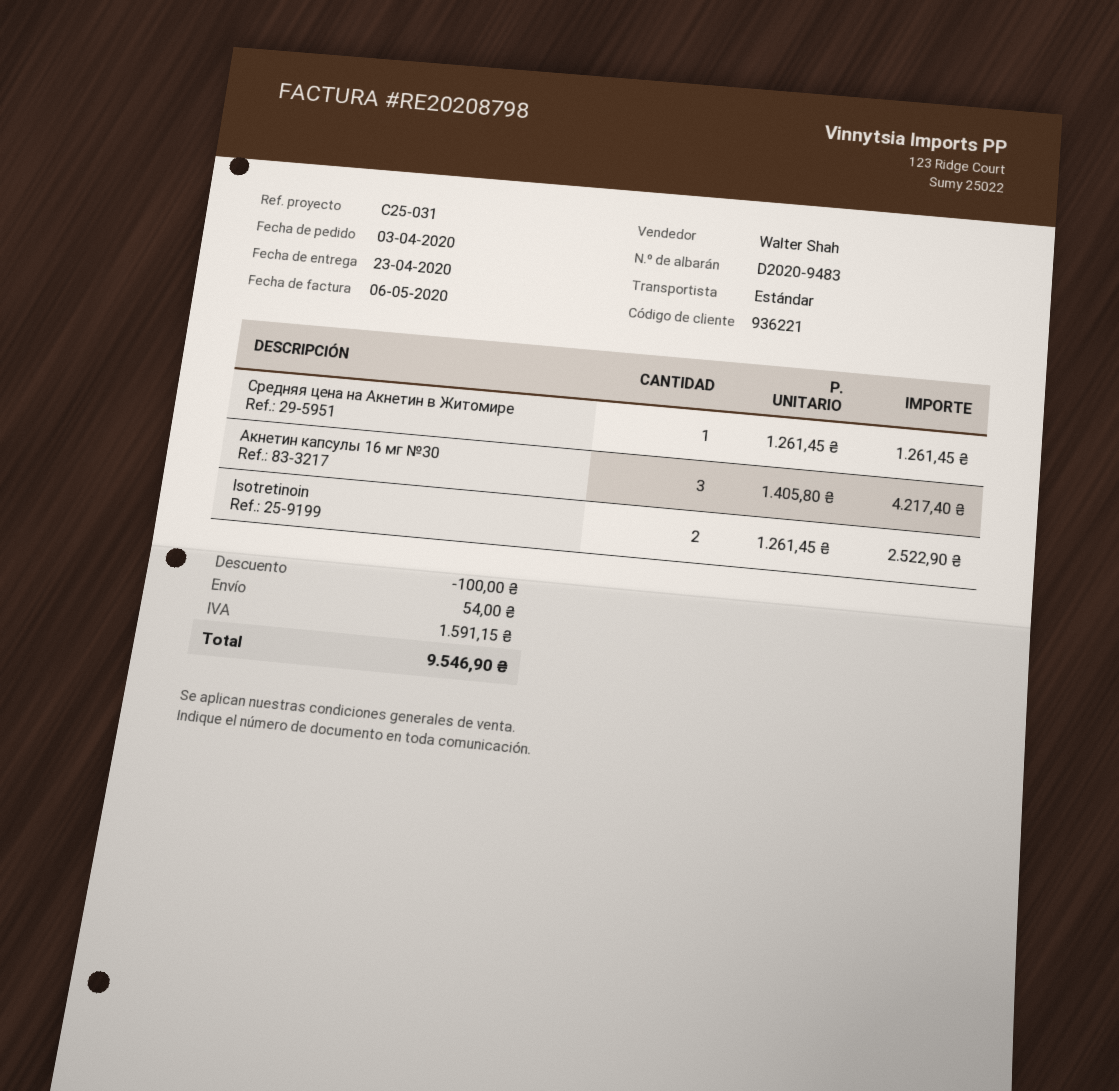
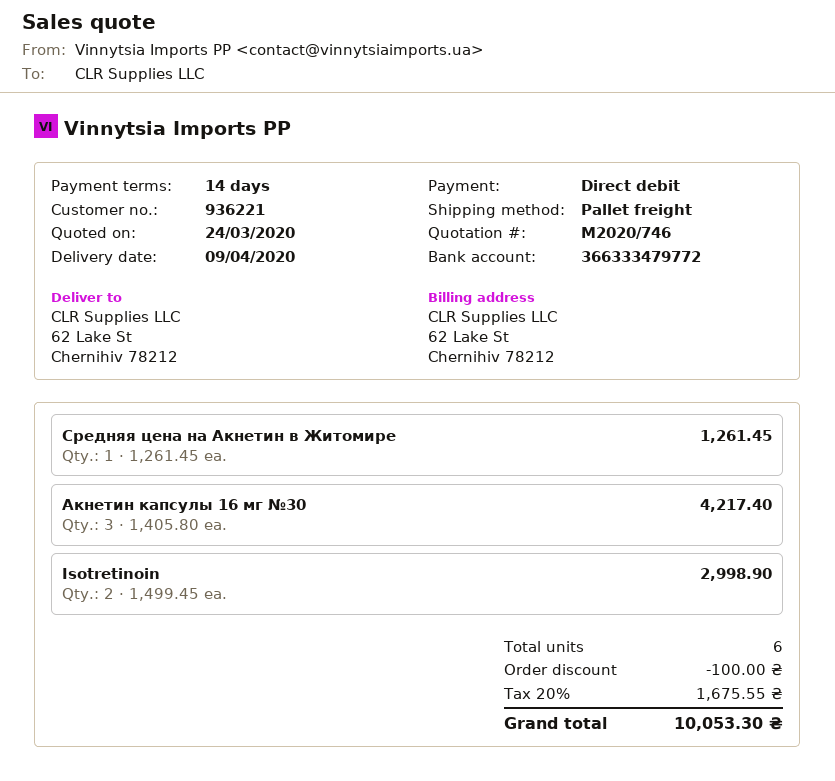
delivery date: 2020-04-23 -> 2020-04-09
shipping method: standard -> pallet freight
Isotretinoin: 2 x 1261.45 = 2522.90 -> 2 x 1499.45 = 2998.90
shipping: 54.00 -> none
tax: 1591.15 -> 1675.55
total: 9546.90 -> 10053.30

